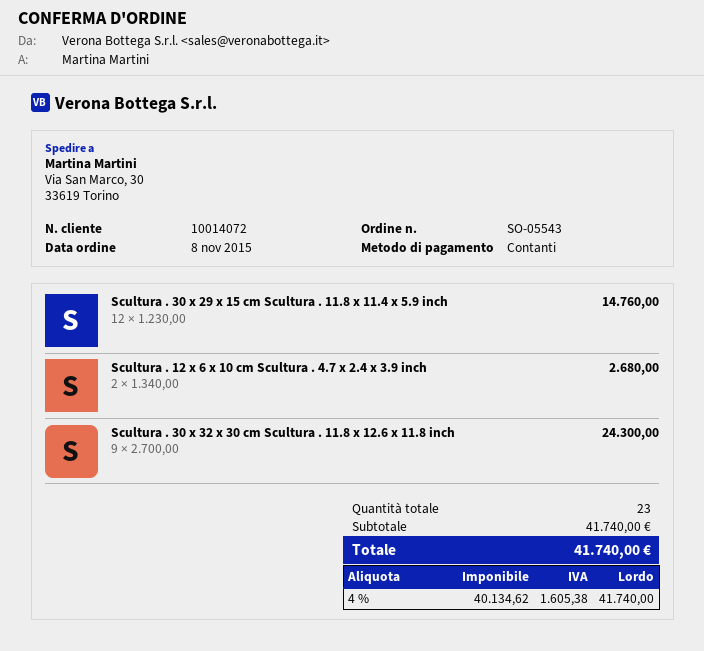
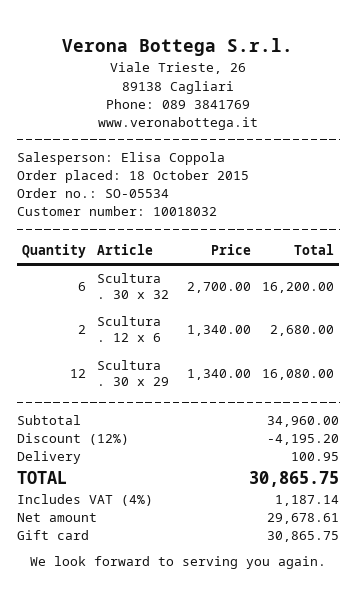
order number: SO-05543 -> SO-05534
order date: 2015-11-08 -> 2015-10-18
customer number: 10014072 -> 10018032
payment method: cash -> gift card
Scultura . 30 x 29 x 15 cm Scultura . 11.8 x 11.4 x 5.9 inch: 12 x 1230.00 = 14760.00 -> 12 x 1340.00 = 16080.00
Scultura . 30 x 32 x 30 cm Scultura . 11.8 x 12.6 x 11.8 inch: 9 x 2700.00 = 24300.00 -> 6 x 2700.00 = 16200.00
subtotal: 41740.00 -> 34960.00
discount: none -> 12% = 4195.20
shipping: none -> 100.95
net: 40134.62 -> 29678.61
tax: 4% = 1605.38 -> 4% = 1187.14
total: 41740.00 -> 30865.75

